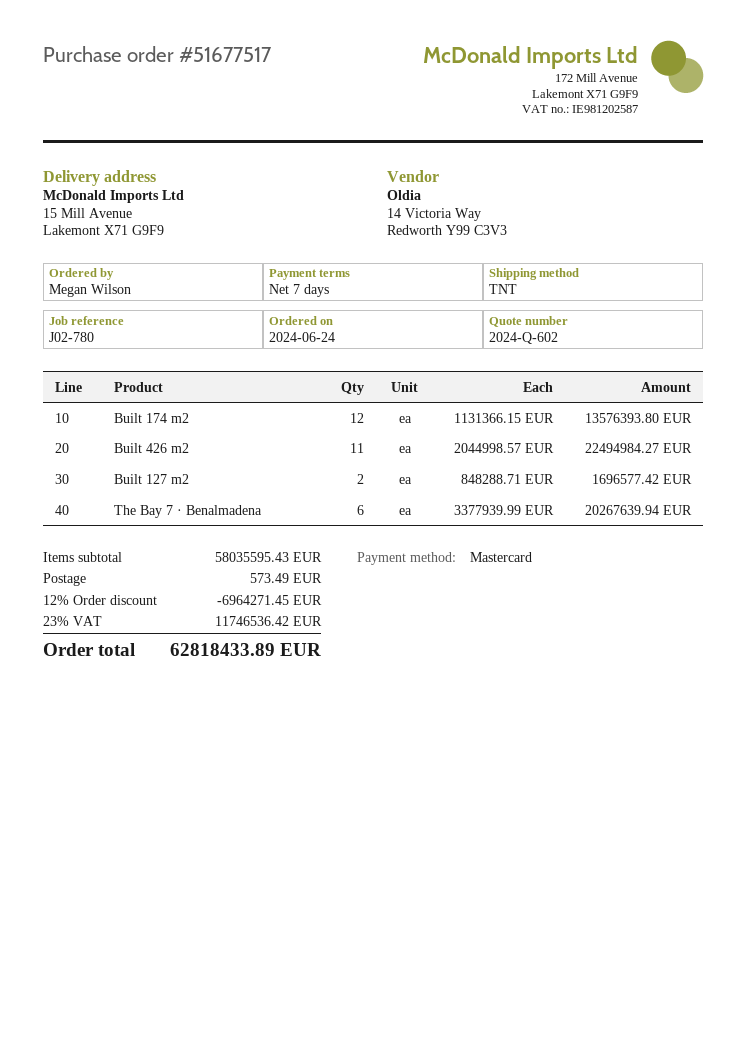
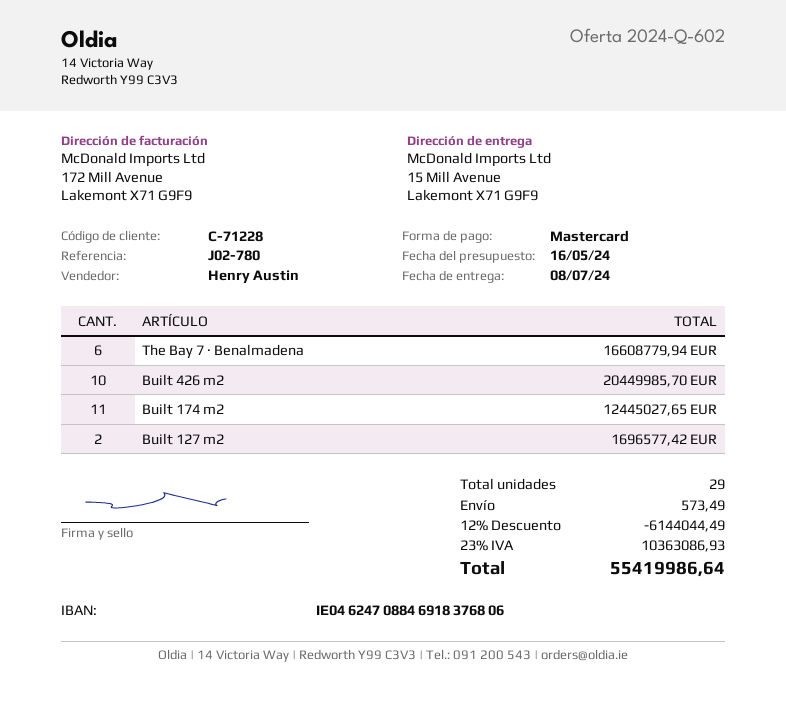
Built 174 m2: 12 for 13576393.80 -> 11 for 12445027.65
Built 426 m2: 11 for 22494984.27 -> 10 for 20449985.70
The Bay 7 · Benalmadena: 6 for 20267639.94 -> 6 for 16608779.94
discount: 12% = 6964271.45 -> 12% = 6144044.49
tax: 23% = 11746536.42 -> 23% = 10363086.93
total: 62818433.89 -> 55419986.64

